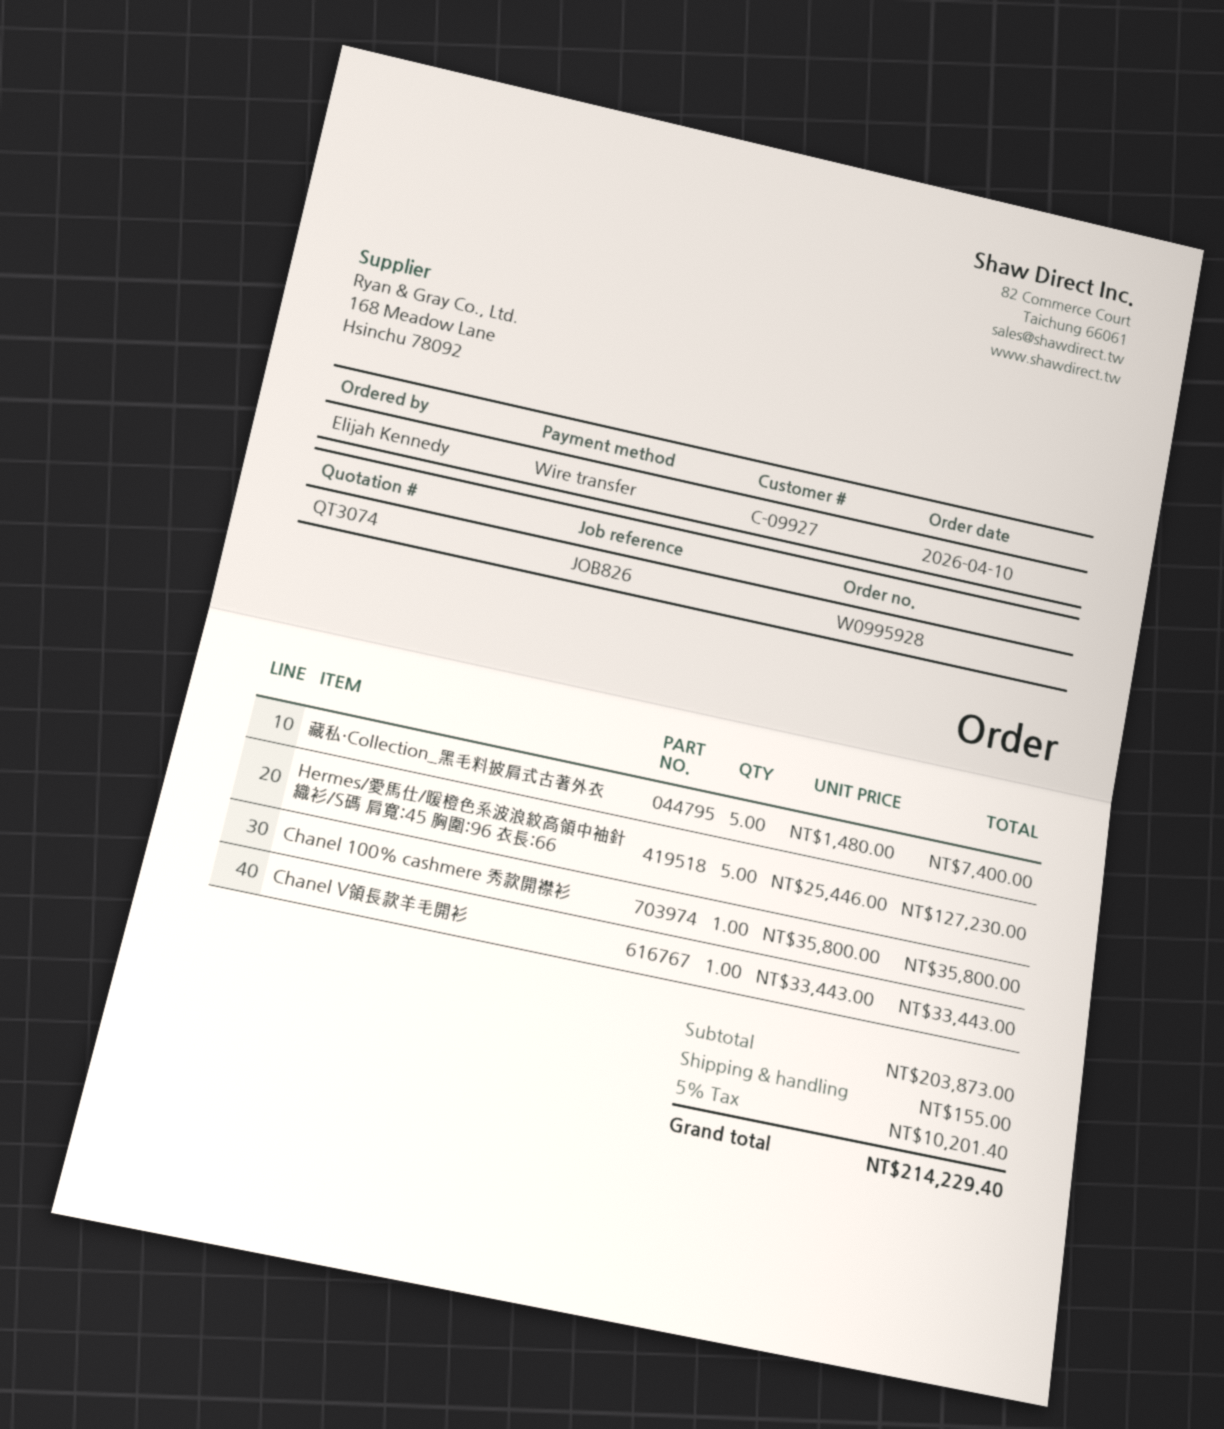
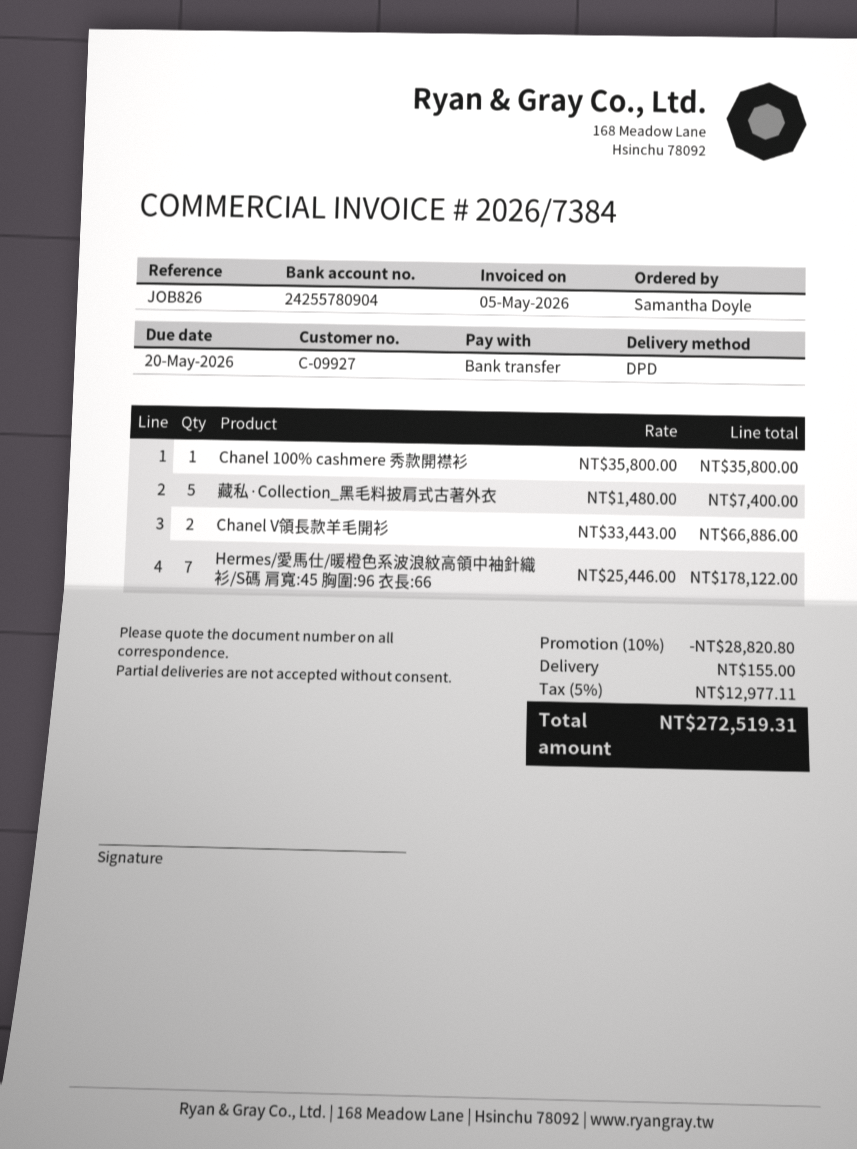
ordered by: Elijah Kennedy -> Samantha Doyle
Hermes/愛馬仕/暖橙色系波浪紋高領中袖針織衫/S碼 肩寬:45 胸圍:96 衣長:66: 5 x 25446.00 = 127230.00 -> 7 x 25446.00 = 178122.00
Chanel V領長款羊毛開衫: 1 x 33443.00 = 33443.00 -> 2 x 33443.00 = 66886.00
discount: none -> 10% = 28820.80
tax: 5% = 10201.40 -> 5% = 12977.11
total: 214229.40 -> 272519.31

